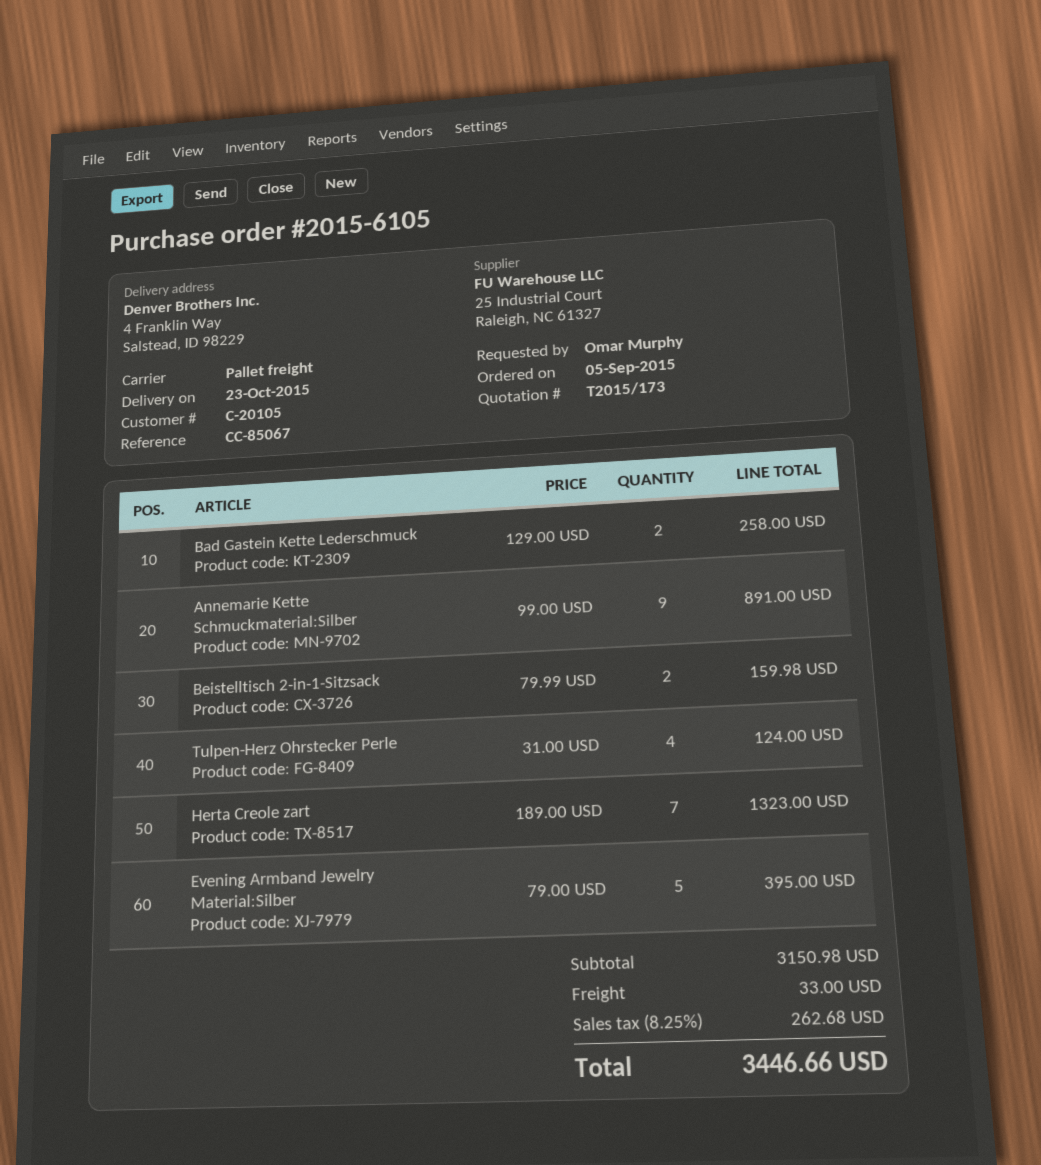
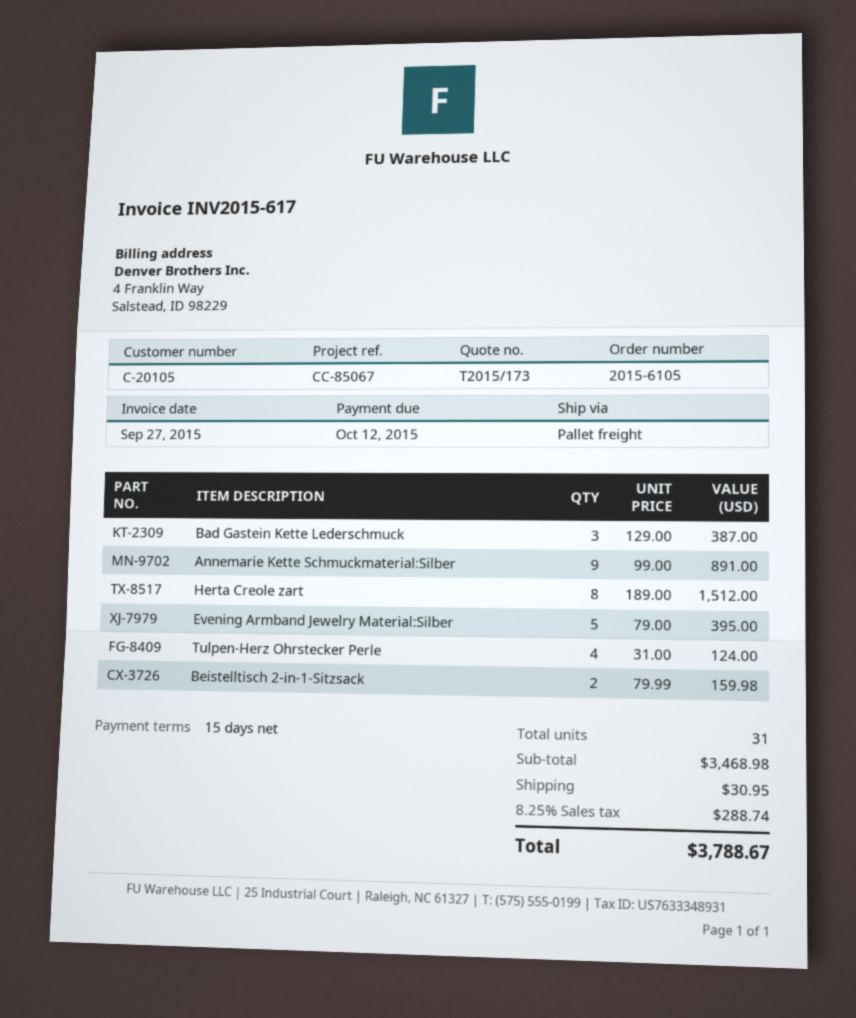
Bad Gastein Kette Lederschmuck: 2 x 129.00 = 258.00 -> 3 x 129.00 = 387.00
Herta Creole zart: 7 x 189.00 = 1323.00 -> 8 x 189.00 = 1512.00
subtotal: 3150.98 -> 3468.98
shipping: 33.00 -> 30.95
tax: 8.25% = 262.68 -> 8.25% = 288.74
total: 3446.66 -> 3788.67

